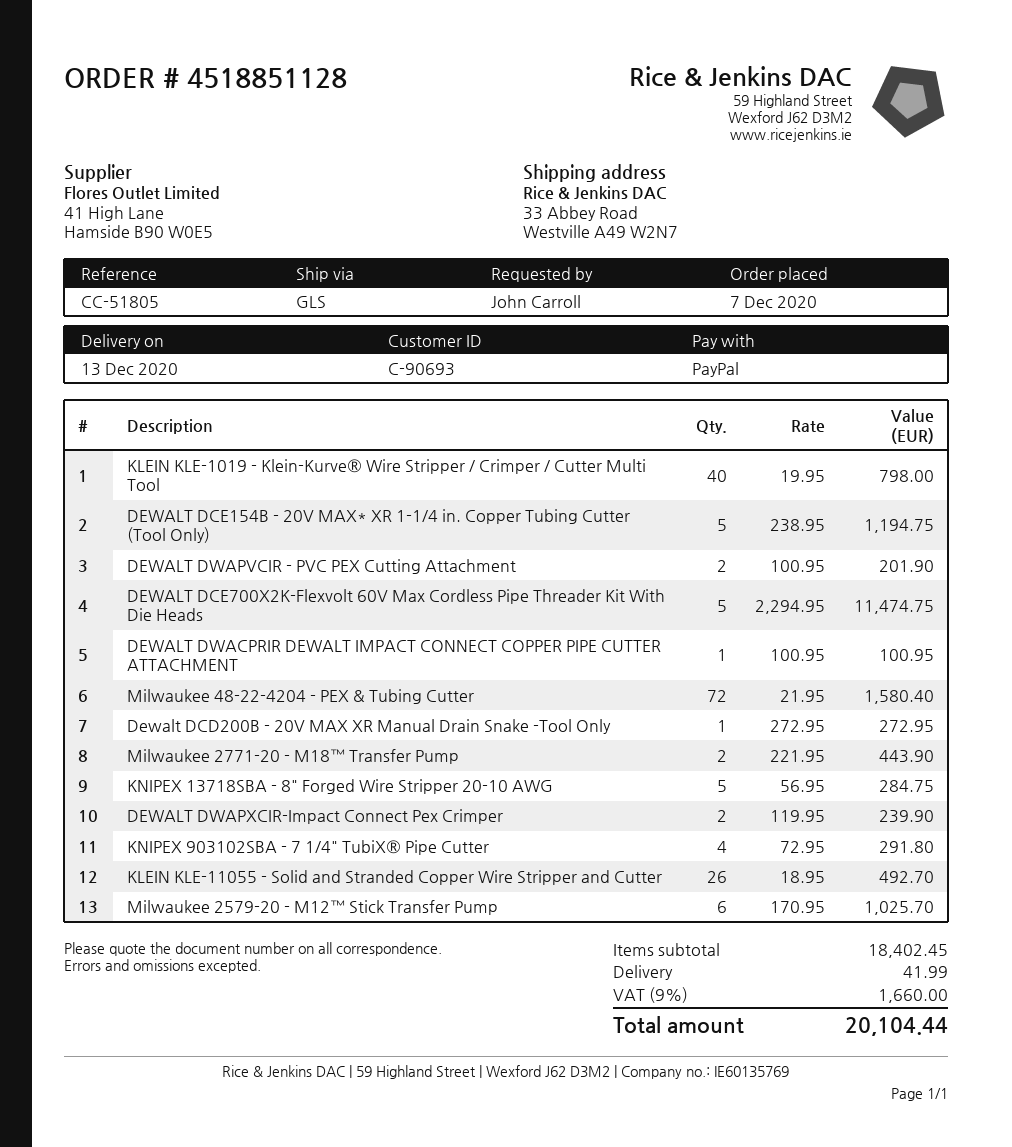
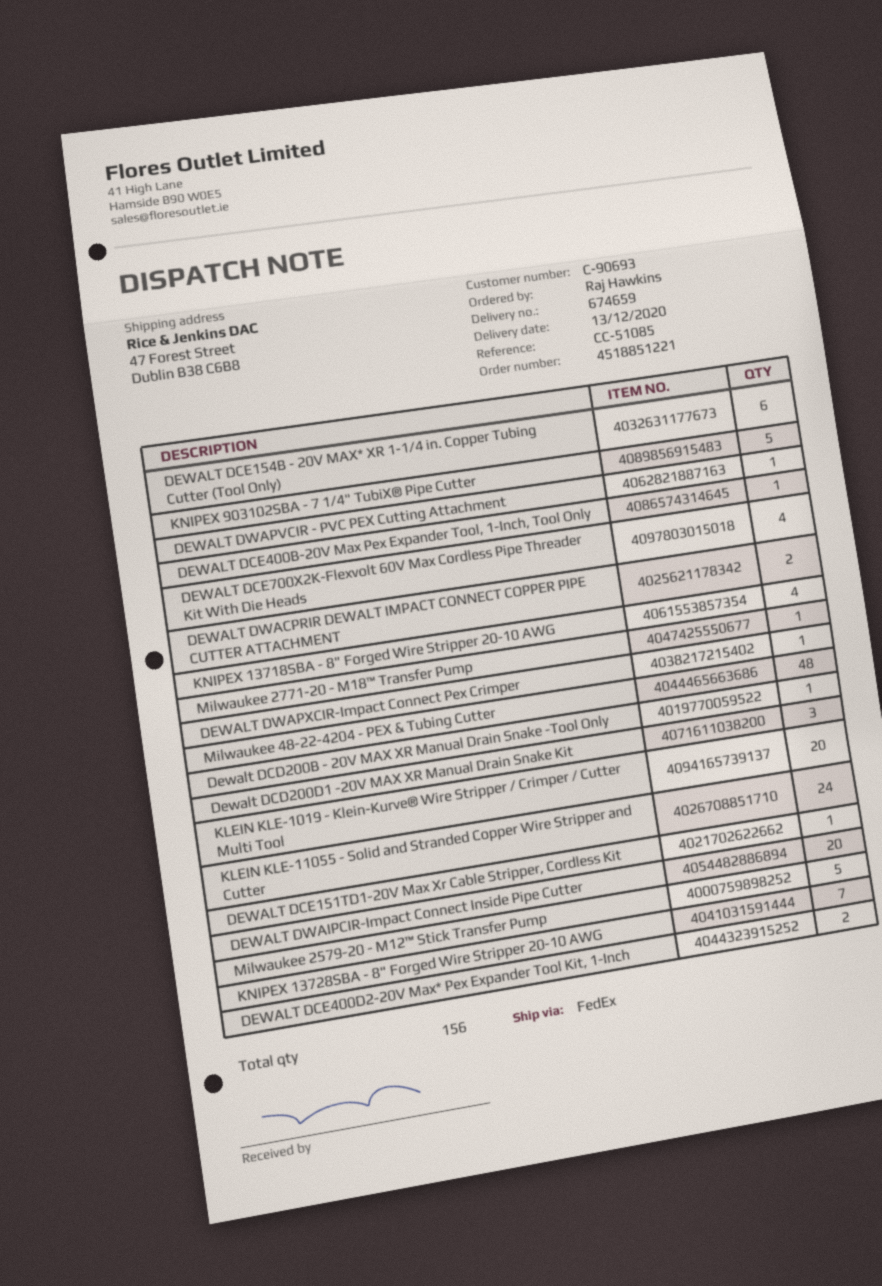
order number: 4518851128 -> 4518851221
reference: CC-51805 -> CC-51085
ordered by: John Carroll -> Raj Hawkins
shipping method: GLS -> FedEx
ship to: 33 Abbey Road, Westville A49 W2N7 -> 47 Forest Street, Dublin B38 C6B8
KLEIN KLE-1019 - Klein-Kurve® Wire Stripper / Crimper / Cutter Multi Tool: 40 -> 20
DEWALT DCE154B - 20V MAX* XR 1-1/4 in. Copper Tubing Cutter (Tool Only): 5 -> 6
DEWALT DWAPVCIR - PVC PEX Cutting Attachment: 2 -> 1
DEWALT DCE700X2K-Flexvolt 60V Max Cordless Pipe Threader Kit With Die Heads: 5 -> 4
DEWALT DWACPRIR DEWALT IMPACT CONNECT COPPER PIPE CUTTER ATTACHMENT: 1 -> 2
Milwaukee 48-22-4204 - PEX & Tubing Cutter: 72 -> 48
Milwaukee 2771-20 - M18™ Transfer Pump: 2 -> 1
KNIPEX 13718SBA - 8" Forged Wire Stripper 20-10 AWG: 5 -> 4
DEWALT DWAPXCIR-Impact Connect Pex Crimper: 2 -> 1
KNIPEX 903102SBA - 7 1/4" TubiX® Pipe Cutter: 4 -> 5
KLEIN KLE-11055 - Solid and Stranded Copper Wire Stripper and Cutter: 26 -> 24
Milwaukee 2579-20 - M12™ Stick Transfer Pump: 6 -> 5
DEWALT DCE400B-20V Max Pex Expander Tool, 1-Inch, Tool Only: none -> 1
Dewalt DCD200D1 -20V MAX XR Manual Drain Snake Kit: none -> 3
DEWALT DCE151TD1-20V Max Xr Cable Stripper, Cordless Kit: none -> 1
DEWALT DWAIPCIR-Impact Connect Inside Pipe Cutter: none -> 20
KNIPEX 13728SBA - 8" Forged Wire Stripper 20-10 AWG: none -> 7
DEWALT DCE400D2-20V Max* Pex Expander Tool Kit, 1-Inch: none -> 2

